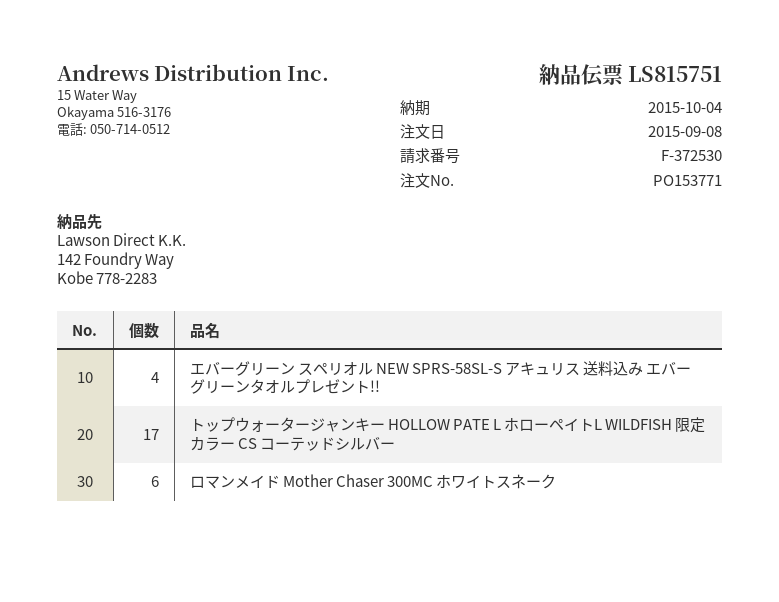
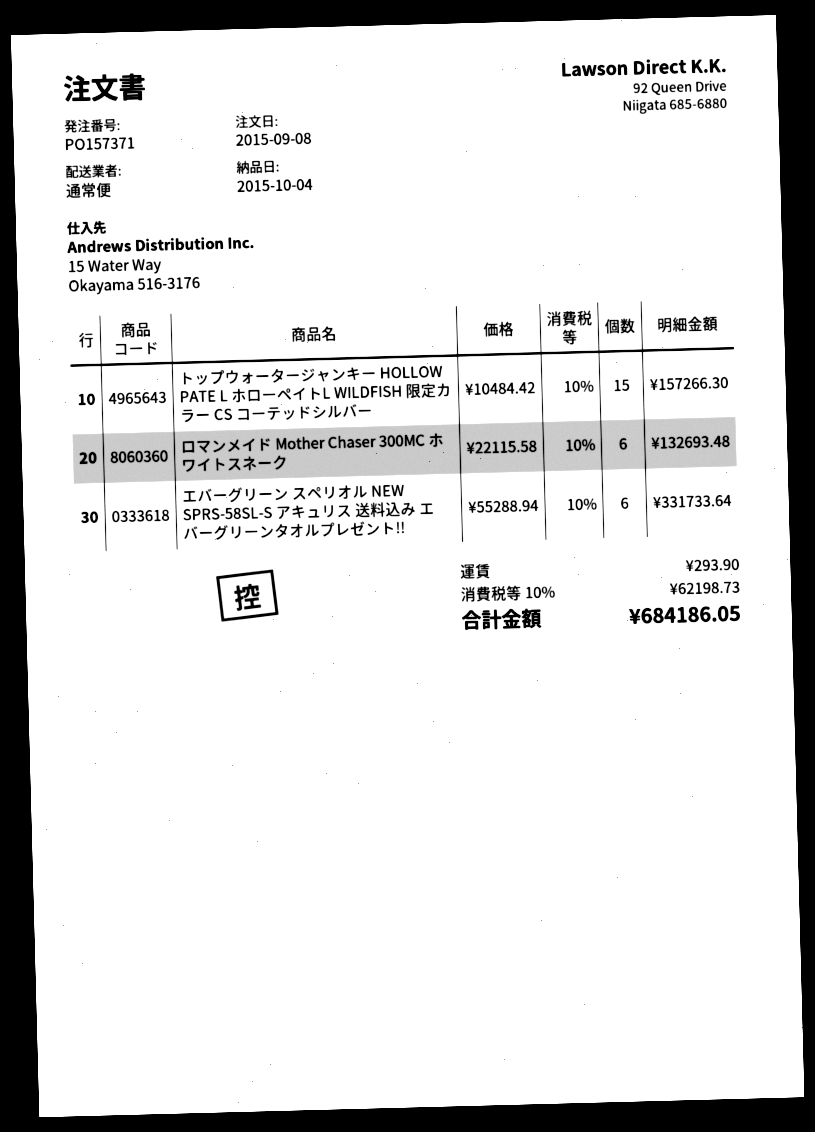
order number: PO153771 -> PO157371
エバーグリーン スペリオル NEW SPRS-58SL-S アキュリス 送料込み エバーグリーンタオルプレゼント!!: 4 -> 6
トップウォータージャンキー HOLLOW PATE L ホローペイトL WILDFISH 限定カラー CS コーテッドシルバー: 17 -> 15

